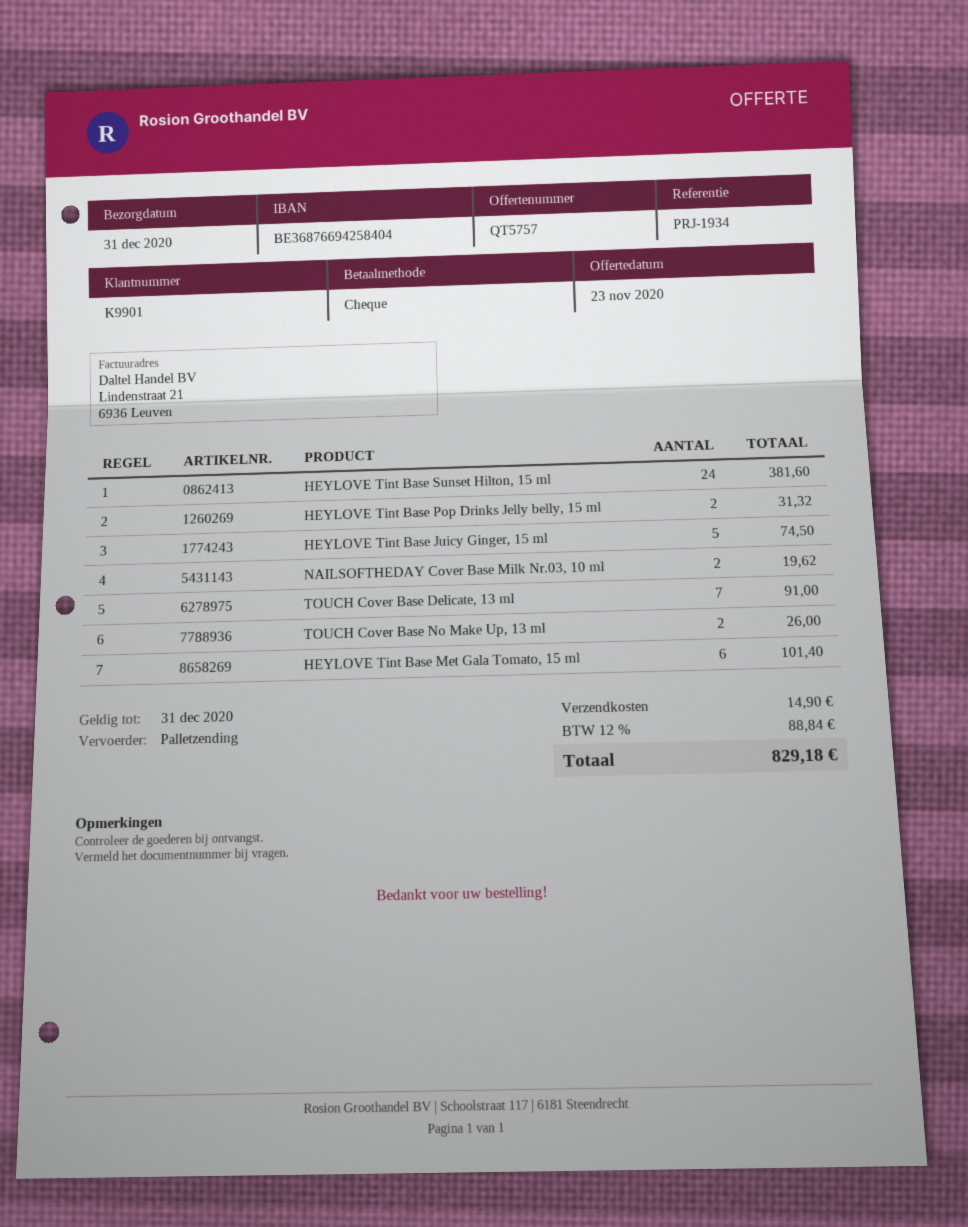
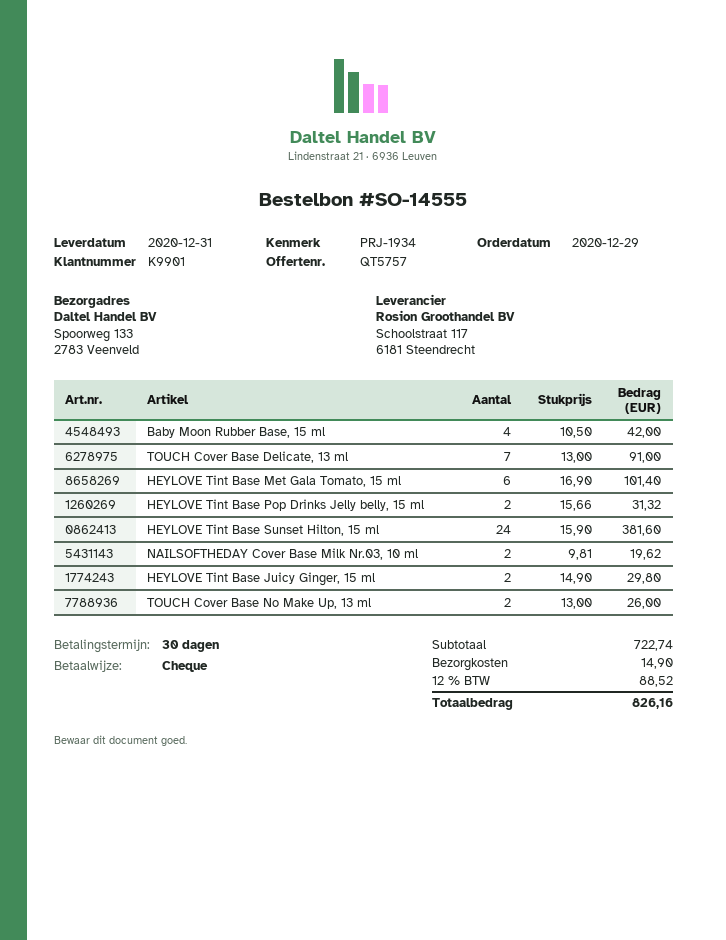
HEYLOVE Tint Base Juicy Ginger, 15 ml: 5 for 74.50 -> 2 for 29.80
Baby Moon Rubber Base, 15 ml: none -> 4 for 42.00
tax: 12% = 88.84 -> 12% = 88.52
total: 829.18 -> 826.16

